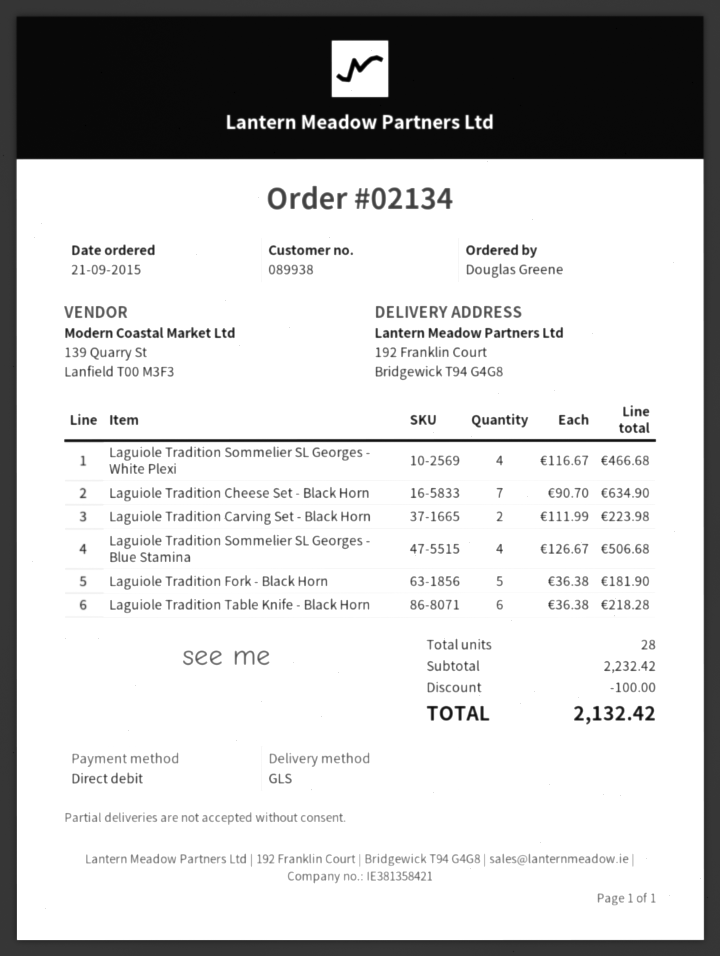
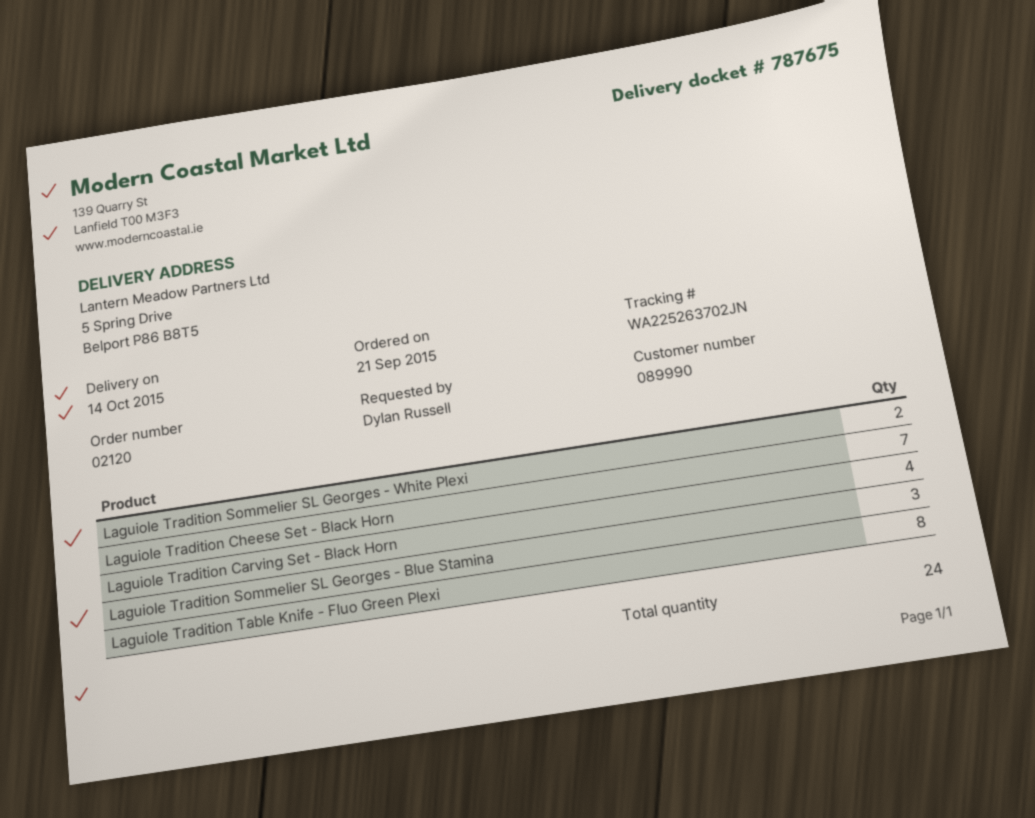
order number: 02134 -> 02120
customer number: 089938 -> 089990
ordered by: Douglas Greene -> Dylan Russell
ship to: 192 Franklin Court, Bridgewick T94 G4G8 -> 5 Spring Drive, Belport P86 B8T5
Laguiole Tradition Sommelier SL Georges - White Plexi: 4 -> 2
Laguiole Tradition Carving Set - Black Horn: 2 -> 4
Laguiole Tradition Sommelier SL Georges - Blue Stamina: 4 -> 3
Laguiole Tradition Fork - Black Horn: 5 -> none
Laguiole Tradition Table Knife - Black Horn: 6 -> none
Laguiole Tradition Table Knife - Fluo Green Plexi: none -> 8
total quantity: 28 -> 24

